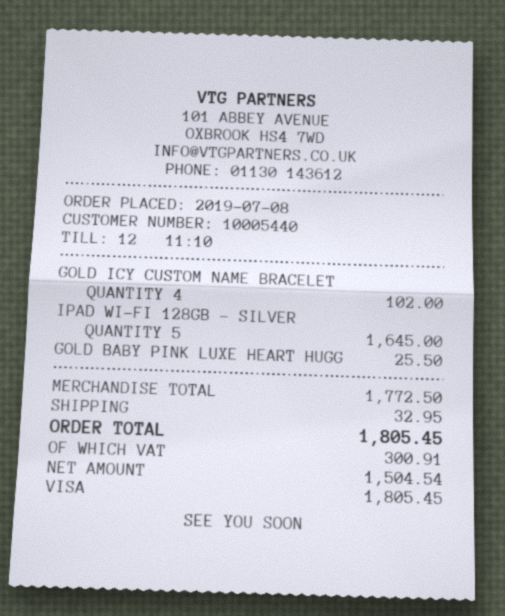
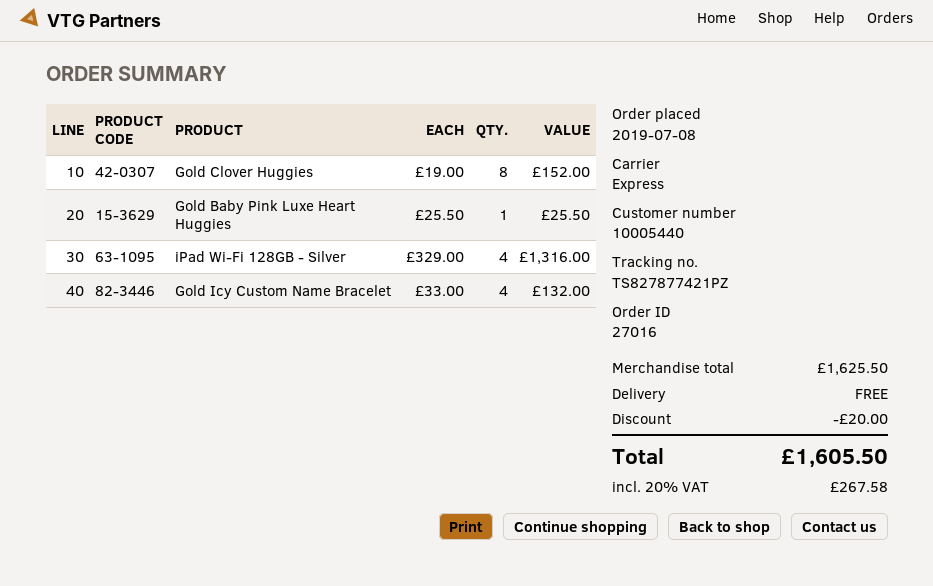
GOLD ICY CUSTOM NAME BRACELET: 4 for 102.00 -> 4 for 132.00
IPAD WI-FI 128GB - SILVER: 5 for 1645.00 -> 4 for 1316.00
Gold Clover Huggies: none -> 8 for 152.00
subtotal: 1772.50 -> 1625.50
discount: none -> 20.00
shipping: 32.95 -> 0.00
tax: 300.91 -> 267.58
total: 1805.45 -> 1605.50

